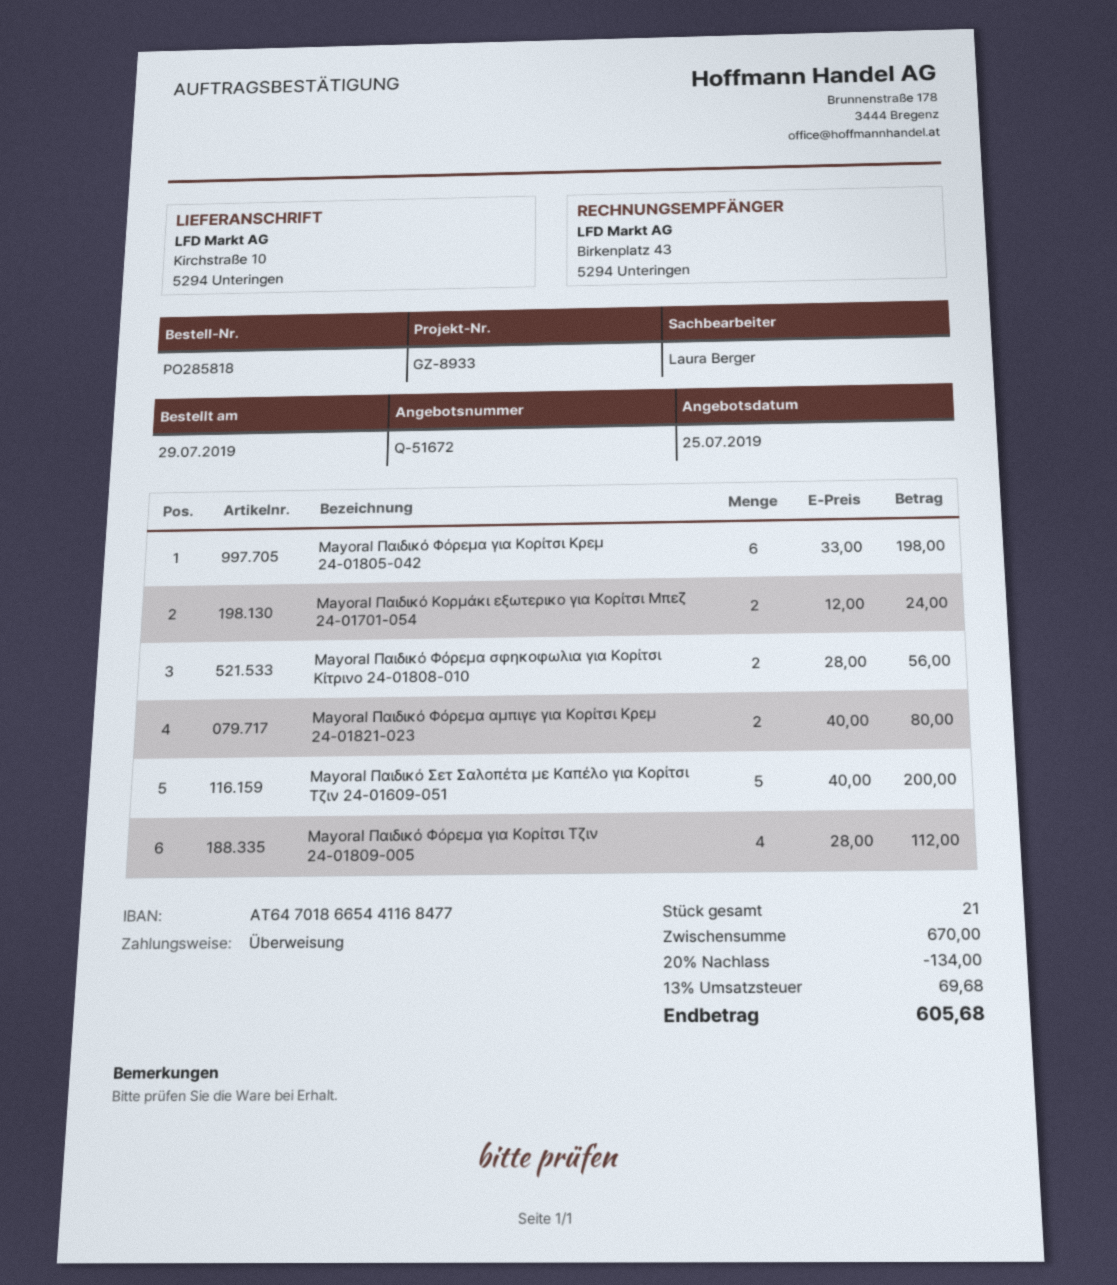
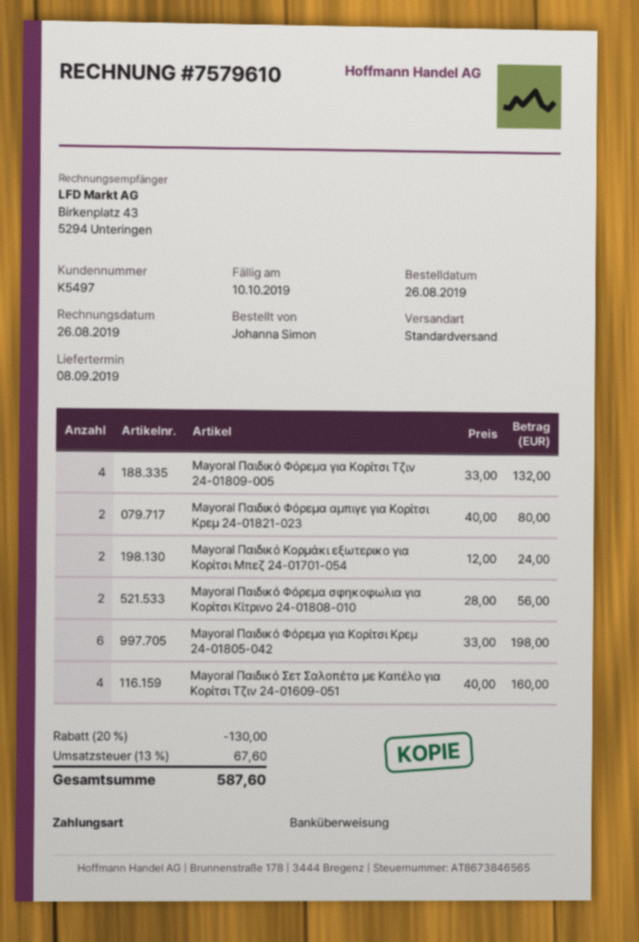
order date: 2019-07-29 -> 2019-08-26
Mayoral Παιδικό Σετ Σαλοπέτα με Καπέλο για Κορίτσι Τζιν 24-01609-051: 5 x 40.00 = 200.00 -> 4 x 40.00 = 160.00
Mayoral Παιδικό Φόρεμα για Κορίτσι Τζιν 24-01809-005: 4 x 28.00 = 112.00 -> 4 x 33.00 = 132.00
discount: 20% = 134.00 -> 20% = 130.00
tax: 13% = 69.68 -> 13% = 67.60
total: 605.68 -> 587.60

